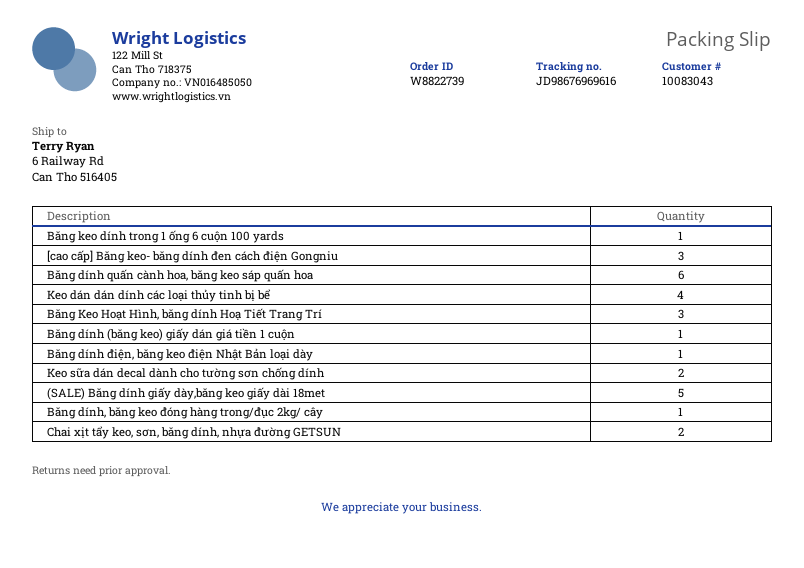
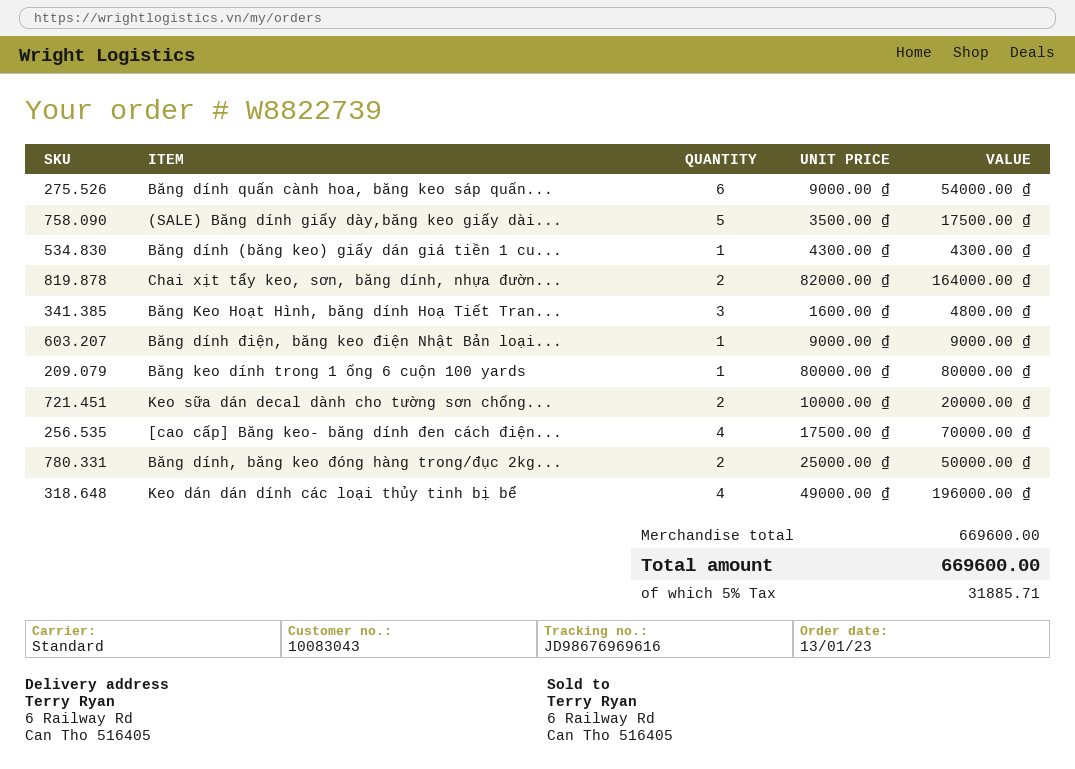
[cao cấp] Băng keo- băng dính đen cách điện Gongniu: 3 -> 4
Băng dính, băng keo đóng hàng trong/đục 2kg/ cây: 1 -> 2

